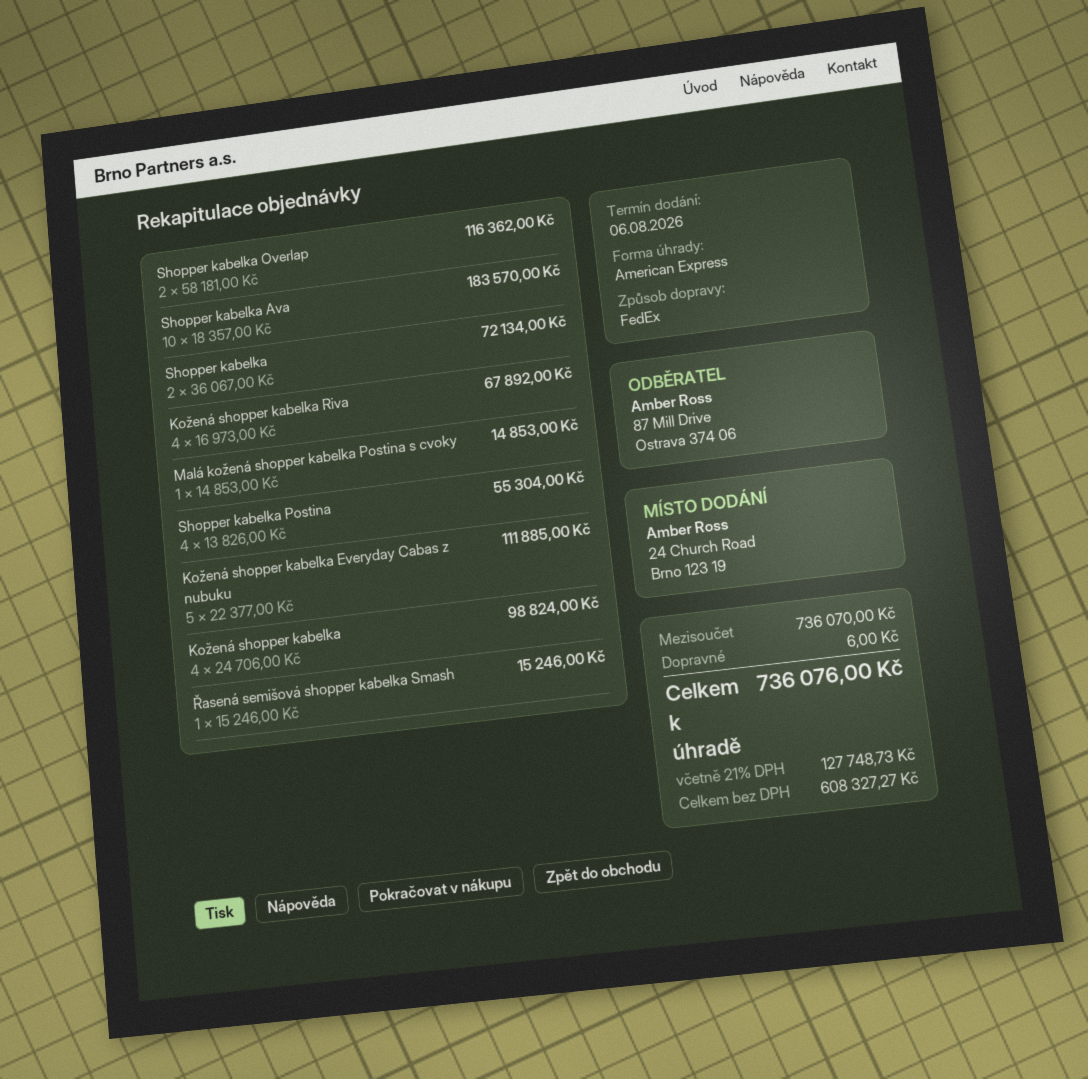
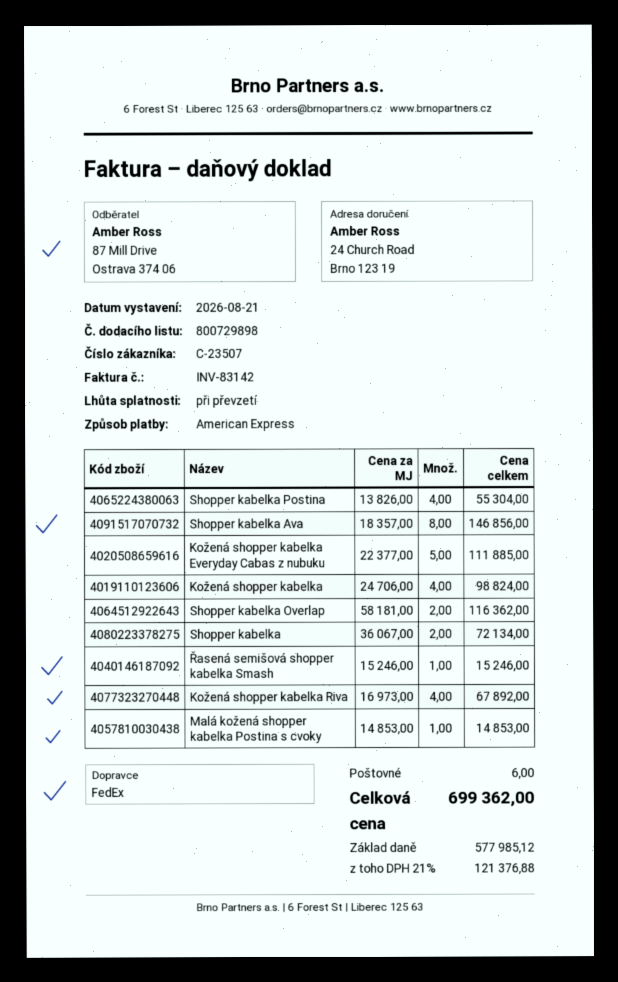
Shopper kabelka Ava: 10 x 18357.00 = 183570.00 -> 8 x 18357.00 = 146856.00
net: 608327.27 -> 577985.12
tax: 21% = 127748.73 -> 21% = 121376.88
total: 736076.00 -> 699362.00

